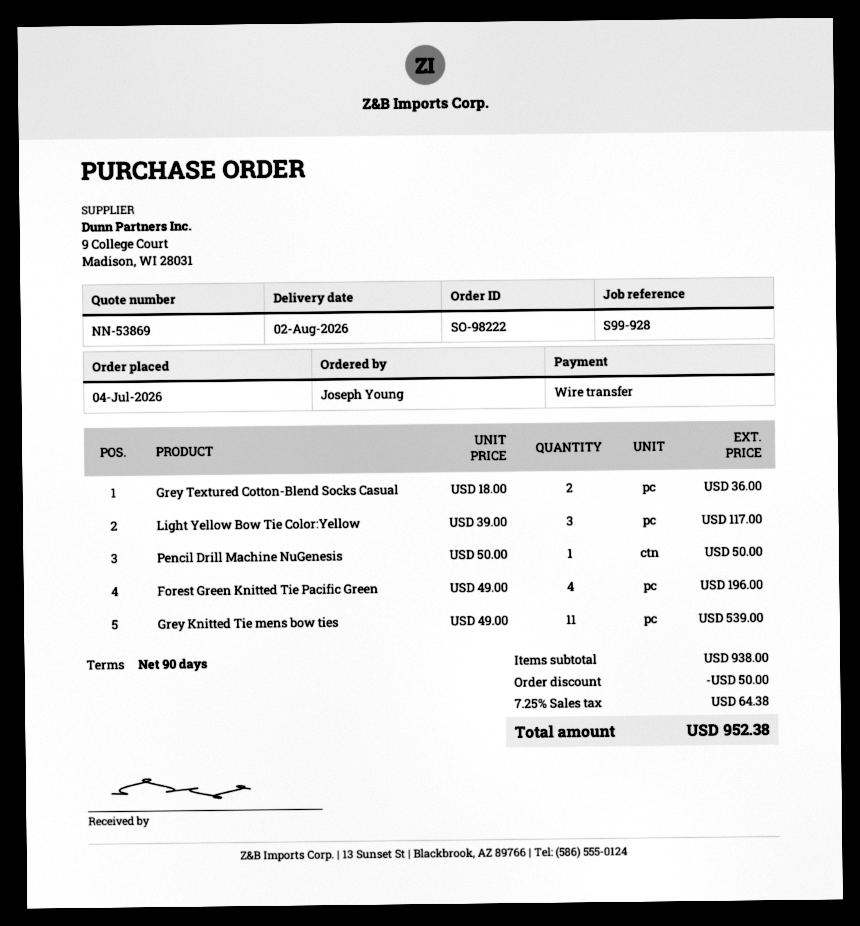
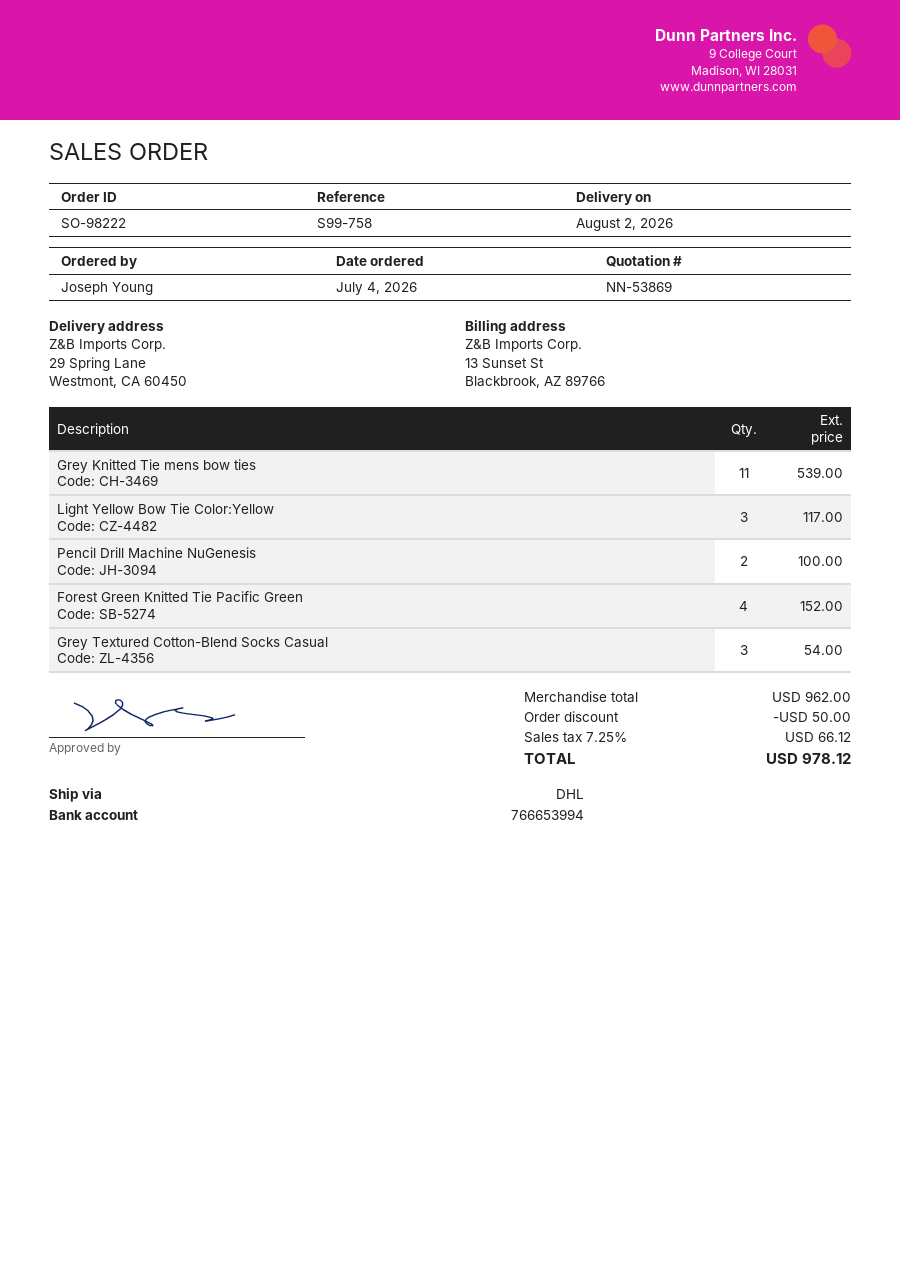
reference: S99-928 -> S99-758
Grey Textured Cotton-Blend Socks Casual: 2 for 36.00 -> 3 for 54.00
Pencil Drill Machine NuGenesis: 1 for 50.00 -> 2 for 100.00
Forest Green Knitted Tie Pacific Green: 4 for 196.00 -> 4 for 152.00
subtotal: 938.00 -> 962.00
tax: 7.25% = 64.38 -> 7.25% = 66.12
total: 952.38 -> 978.12

